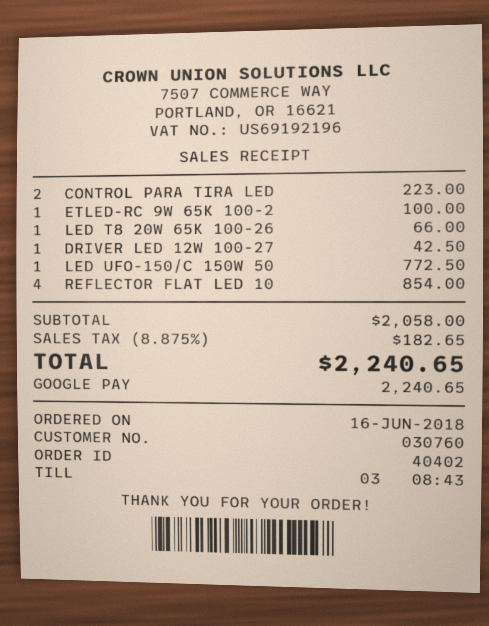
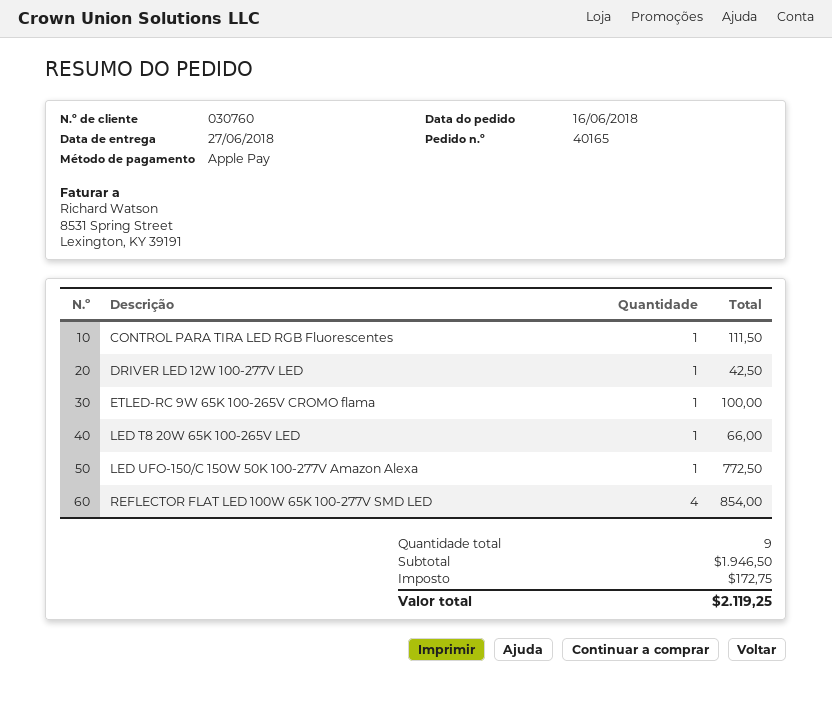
order number: 40402 -> 40165
payment method: Google Pay -> Apple Pay
CONTROL PARA TIRA LED: 2 for 223.00 -> 1 for 111.50
subtotal: 2058.00 -> 1946.50
tax: 182.65 -> 172.75
total: 2240.65 -> 2119.25

